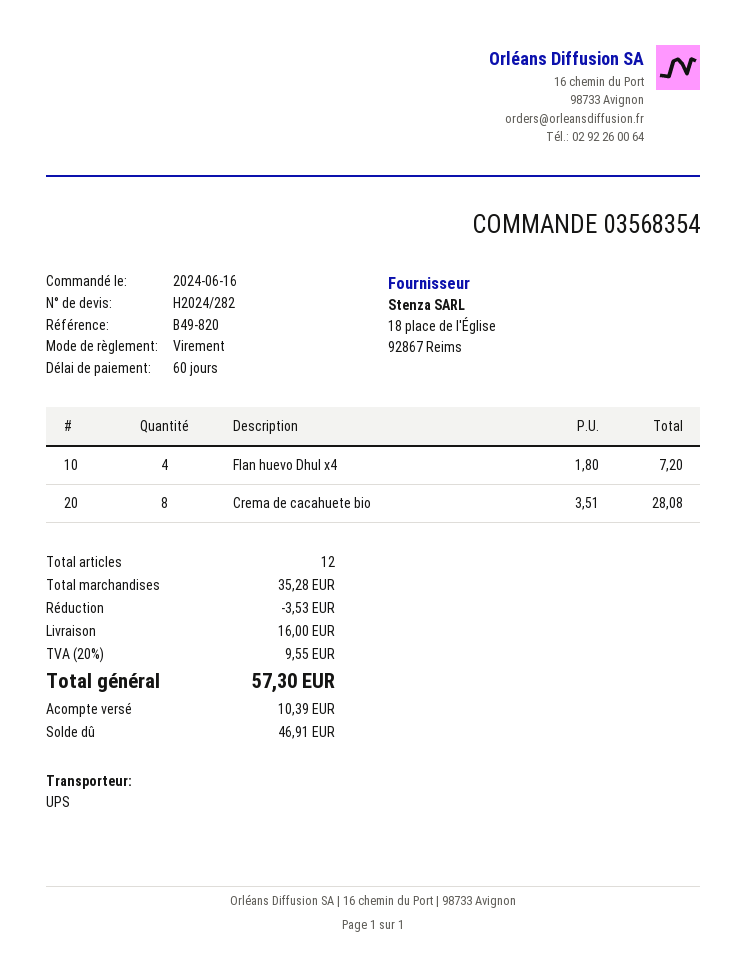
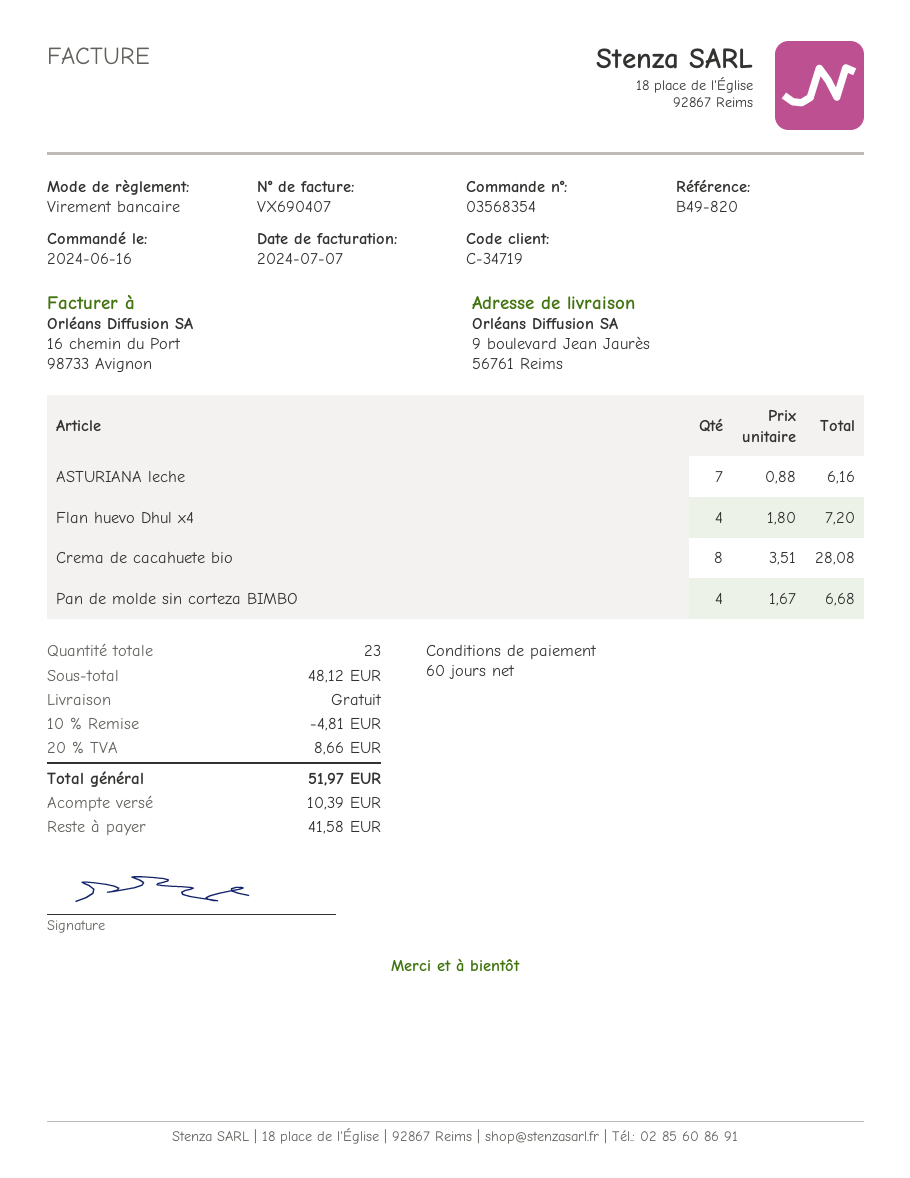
ASTURIANA leche: none -> 7 x 0.88 = 6.16
Pan de molde sin corteza BIMBO: none -> 4 x 1.67 = 6.68
total quantity: 12 -> 23
subtotal: 35.28 -> 48.12
discount: 3.53 -> 4.81
shipping: 16.00 -> 0.00
tax: 20% = 9.55 -> 20% = 8.66
total: 57.30 -> 51.97
balance: 46.91 -> 41.58

